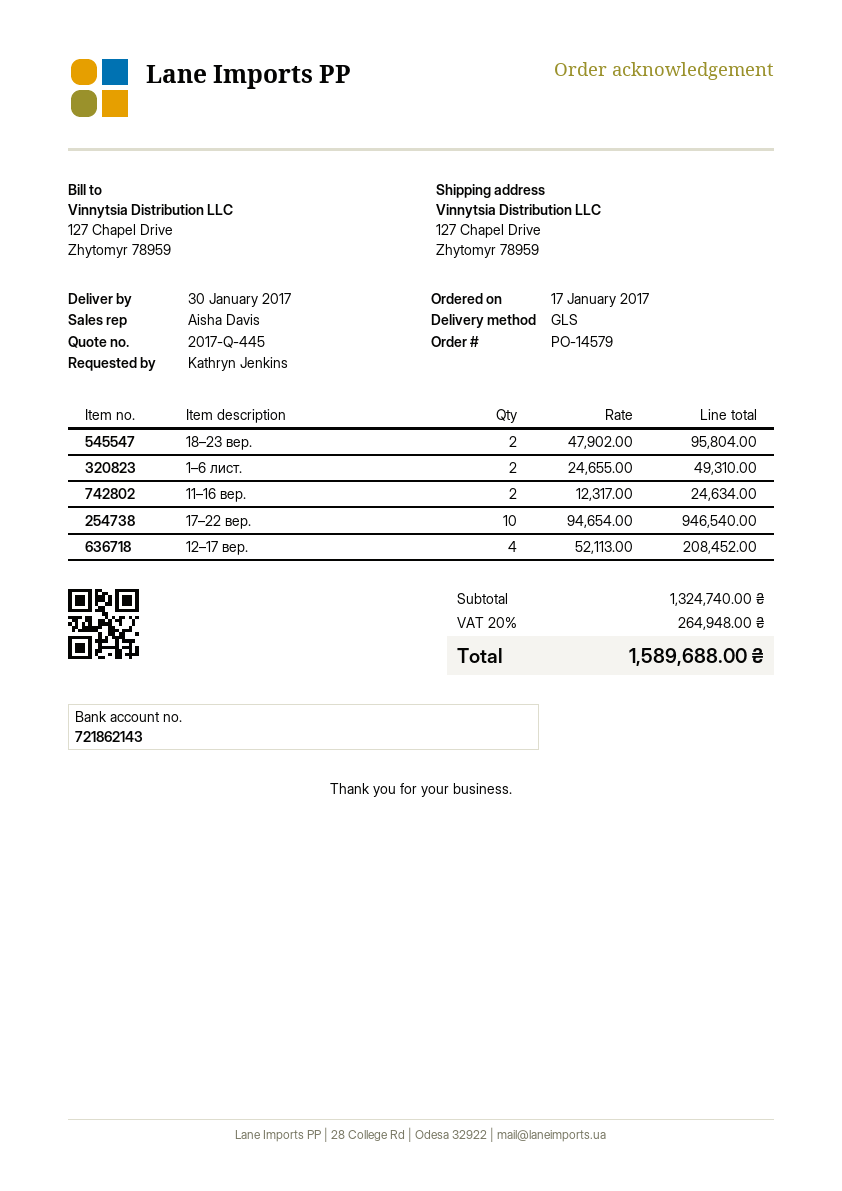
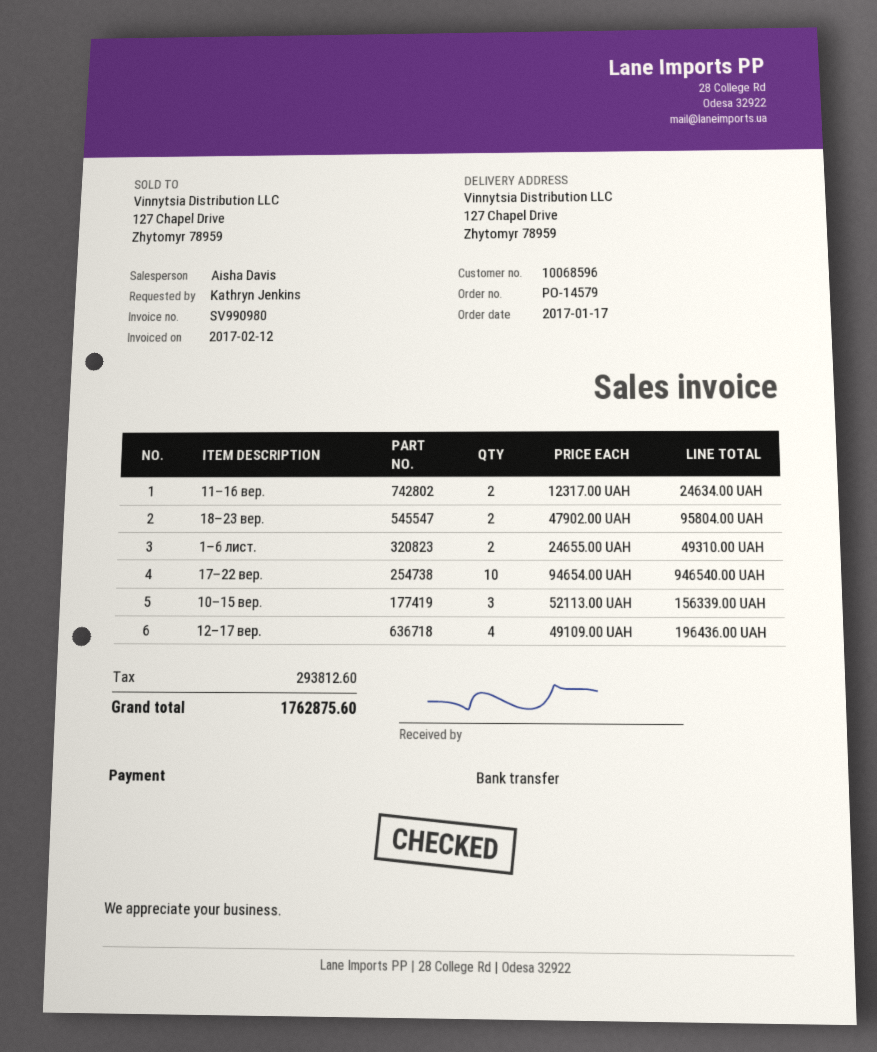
12–17 вер.: 4 x 52113.00 = 208452.00 -> 4 x 49109.00 = 196436.00
10–15 вер.: none -> 3 x 52113.00 = 156339.00
tax: 264948.00 -> 293812.60
total: 1589688.00 -> 1762875.60

